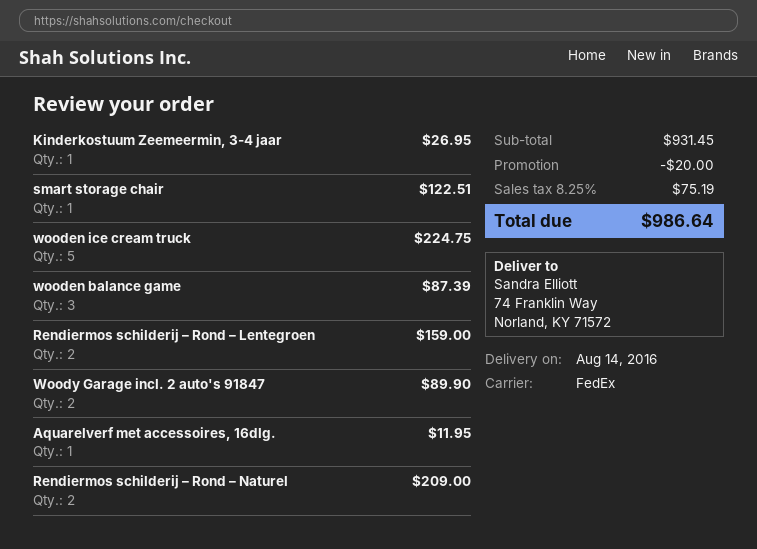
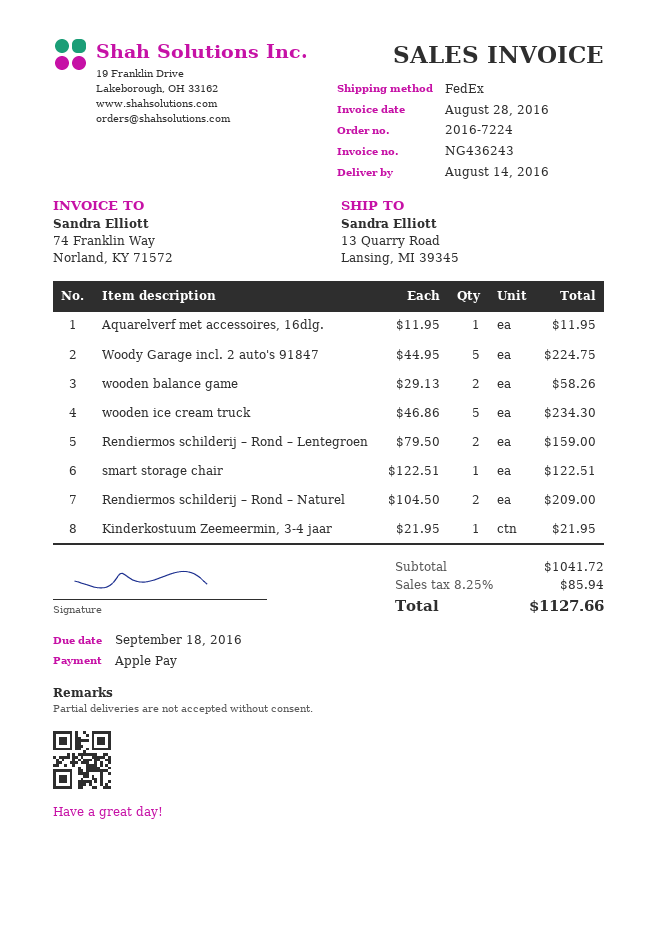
ship to: 74 Franklin Way, Norland, KY 71572 -> 13 Quarry Road, Lansing, MI 39345
Kinderkostuum Zeemeermin, 3-4 jaar: 1 for 26.95 -> 1 for 21.95
wooden ice cream truck: 5 for 224.75 -> 5 for 234.30
wooden balance game: 3 for 87.39 -> 2 for 58.26
Woody Garage incl. 2 auto's 91847: 2 for 89.90 -> 5 for 224.75
subtotal: 931.45 -> 1041.72
discount: 20.00 -> none
tax: 8.25% = 75.19 -> 8.25% = 85.94
total: 986.64 -> 1127.66

